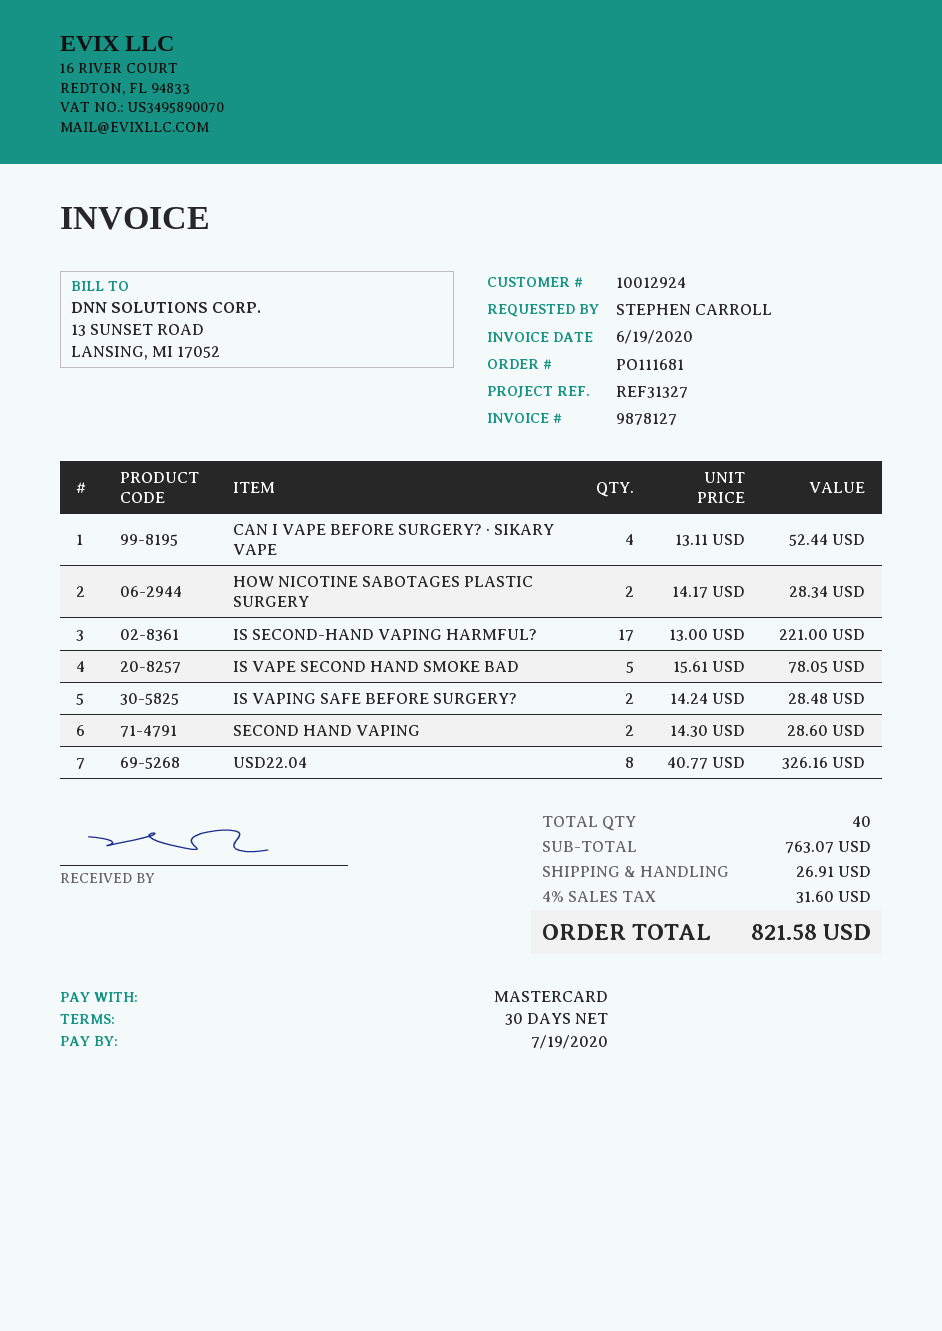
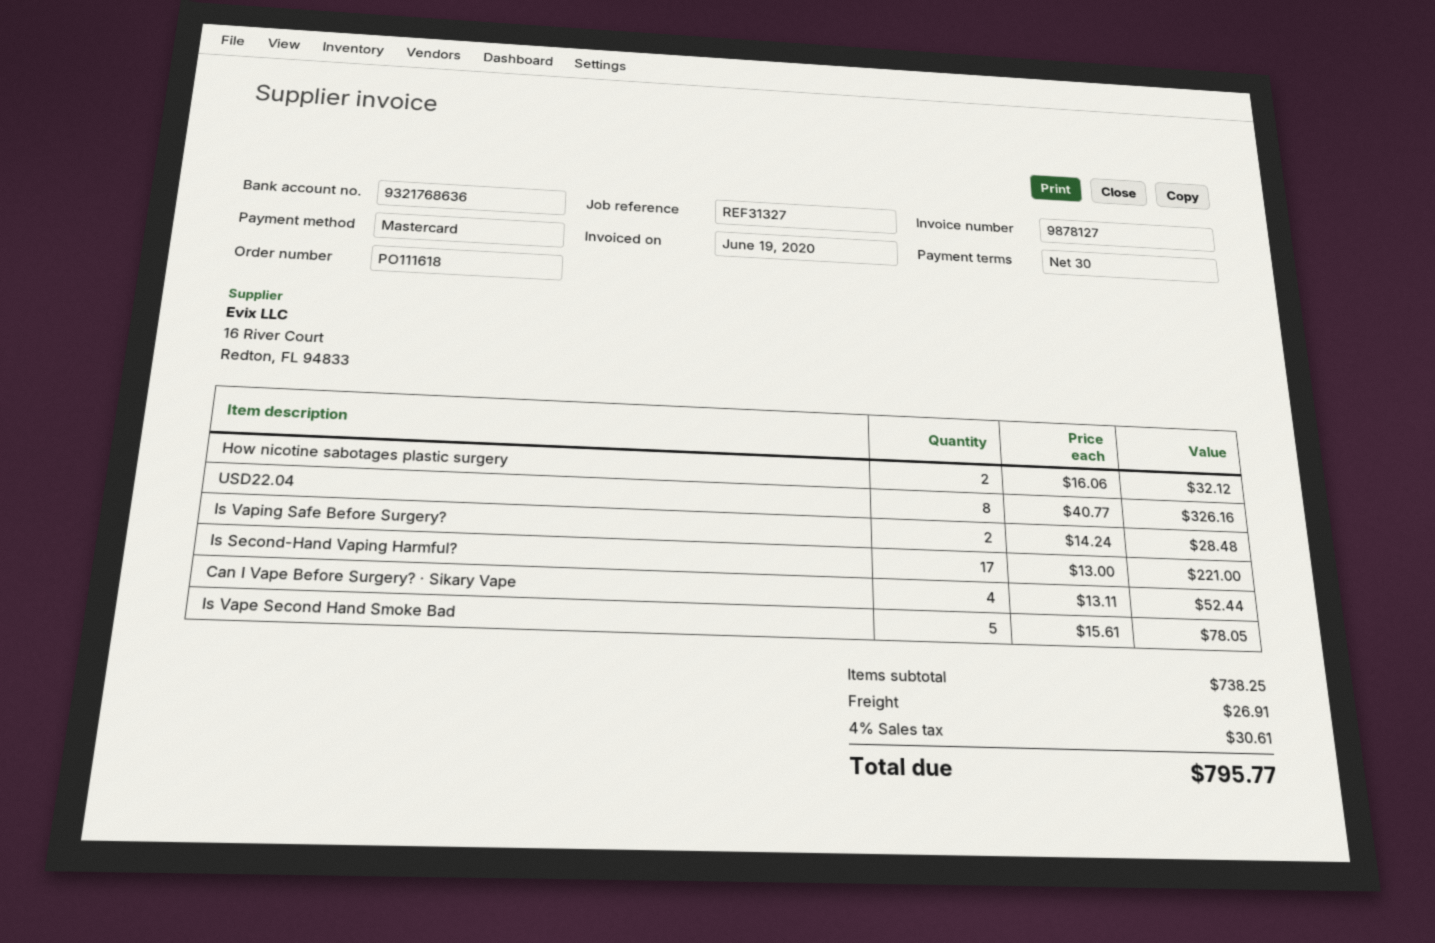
order number: PO111681 -> PO111618
HOW NICOTINE SABOTAGES PLASTIC SURGERY: 2 x 14.17 = 28.34 -> 2 x 16.06 = 32.12
SECOND HAND VAPING: 2 x 14.30 = 28.60 -> none
subtotal: 763.07 -> 738.25
tax: 4% = 31.60 -> 4% = 30.61
total: 821.58 -> 795.77

